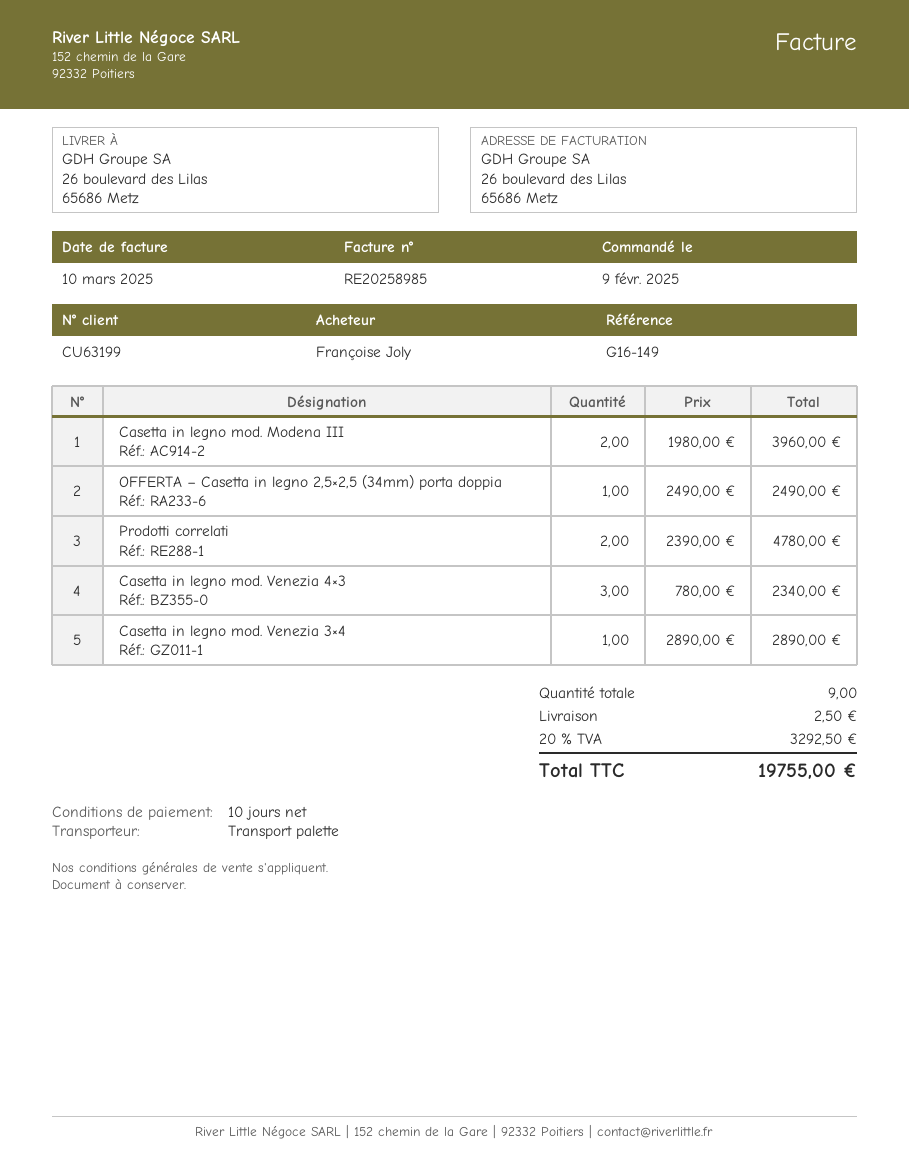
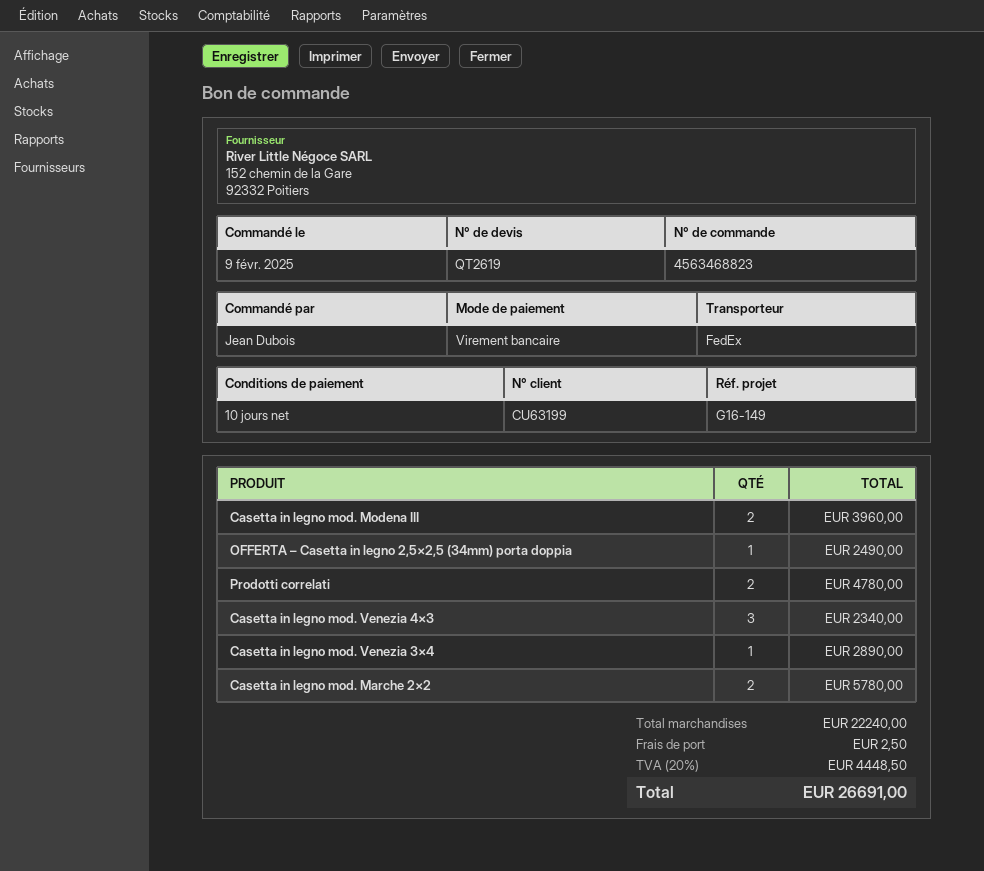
ordered by: Françoise Joly -> Jean Dubois
shipping method: pallet freight -> FedEx
Casetta in legno mod. Marche 2×2: none -> 2 for 5780.00
tax: 20% = 3292.50 -> 20% = 4448.50
total: 19755.00 -> 26691.00

